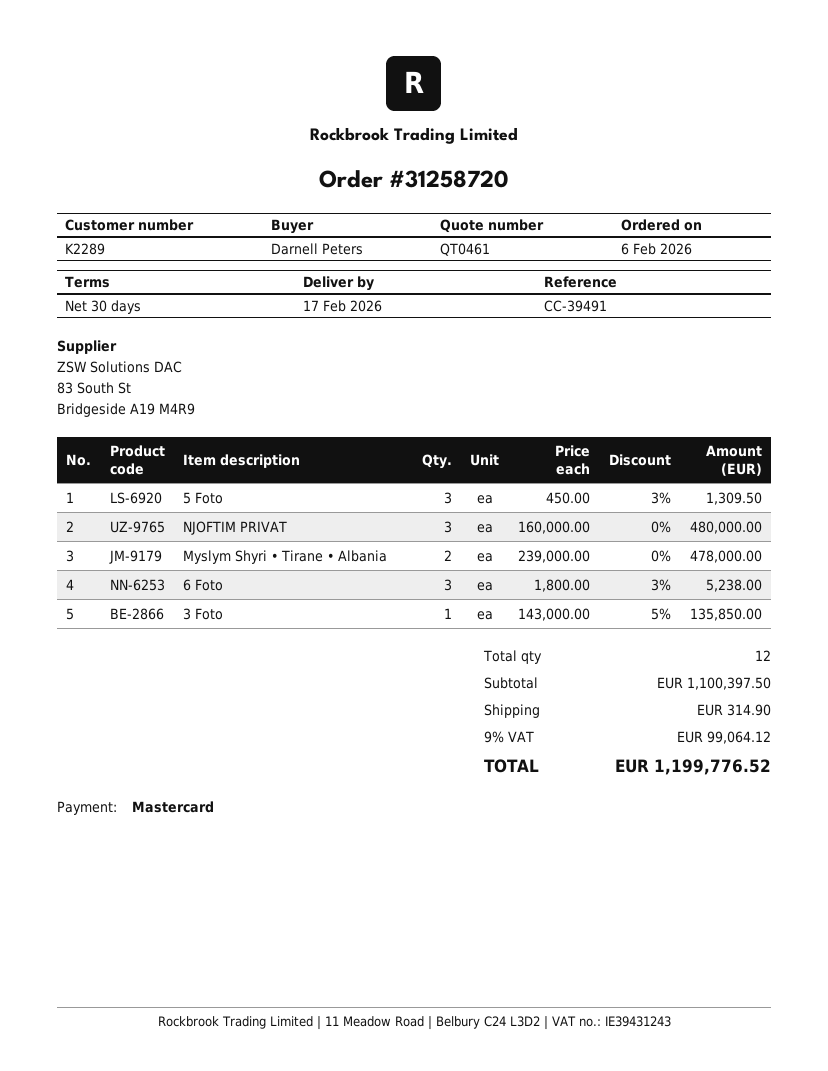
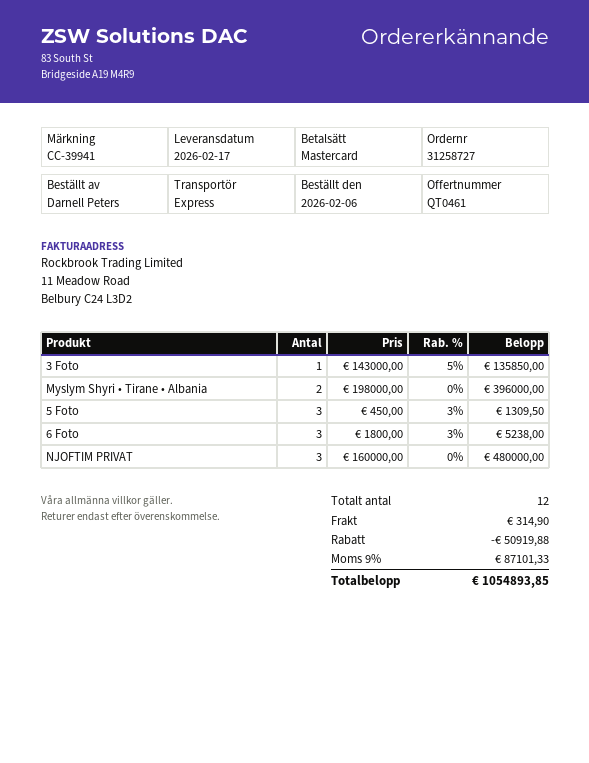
order number: 31258720 -> 31258727
reference: CC-39491 -> CC-39941
Myslym Shyri • Tirane • Albania: 2 x 239000.00 = 478000.00 -> 2 x 198000.00 = 396000.00
discount: none -> 50919.88
tax: 9% = 99064.12 -> 9% = 87101.33
total: 1199776.52 -> 1054893.85

